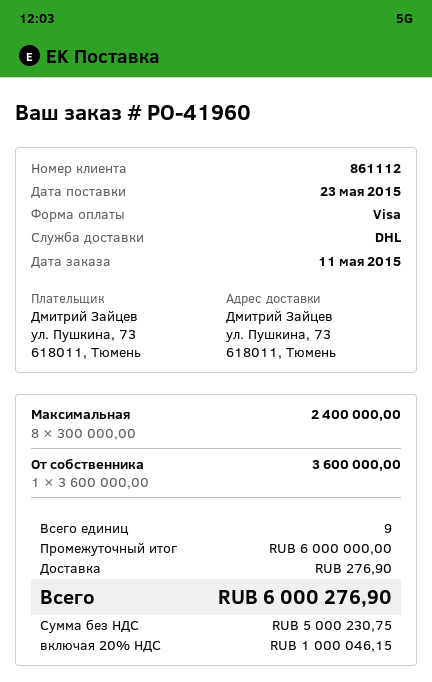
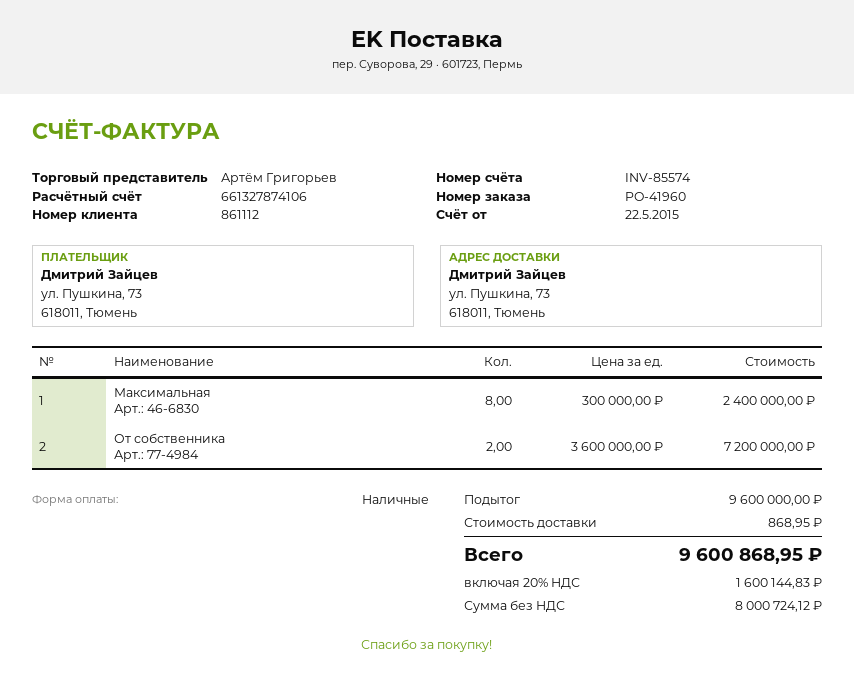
payment method: Visa -> cash
От собственника: 1 x 3600000.00 = 3600000.00 -> 2 x 3600000.00 = 7200000.00
subtotal: 6000000.00 -> 9600000.00
shipping: 276.90 -> 868.95
net: 5000230.75 -> 8000724.12
tax: 20% = 1000046.15 -> 20% = 1600144.83
total: 6000276.90 -> 9600868.95

